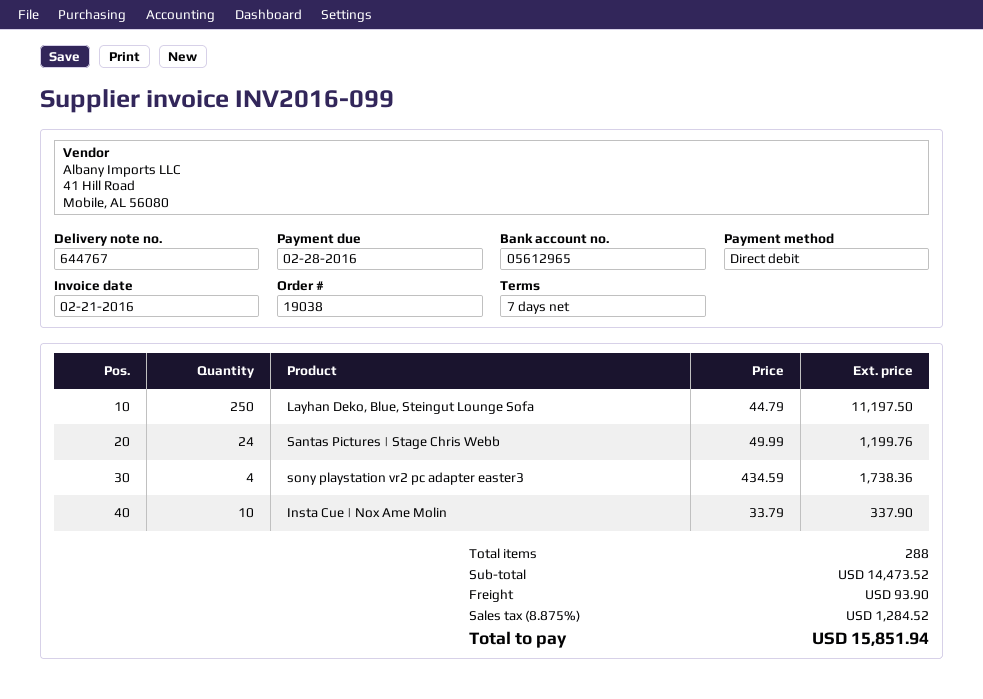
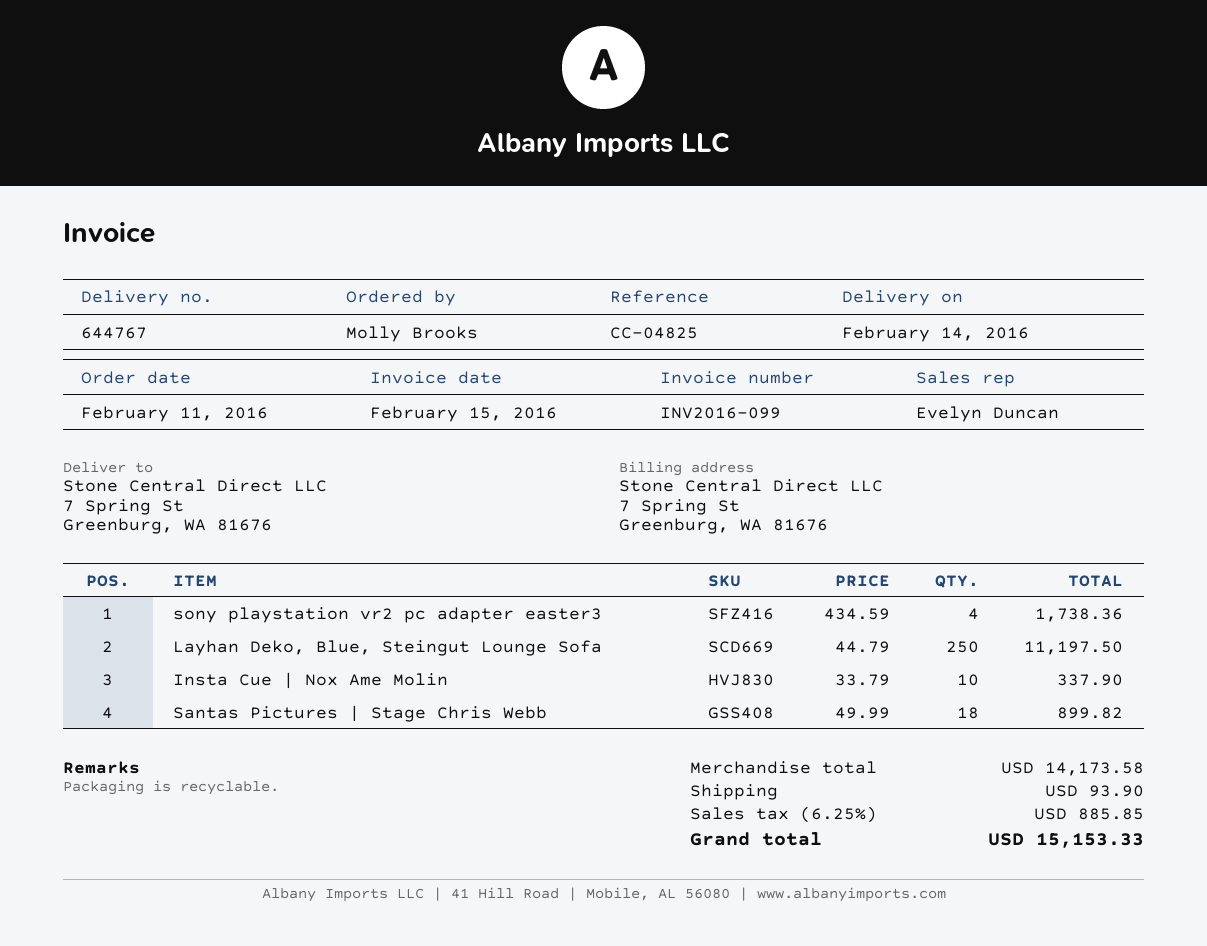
invoice date: 2016-02-21 -> 2016-02-15
Santas Pictures | Stage Chris Webb: 24 x 49.99 = 1199.76 -> 18 x 49.99 = 899.82
subtotal: 14473.52 -> 14173.58
tax: 8.875% = 1284.52 -> 6.25% = 885.85
total: 15851.94 -> 15153.33

